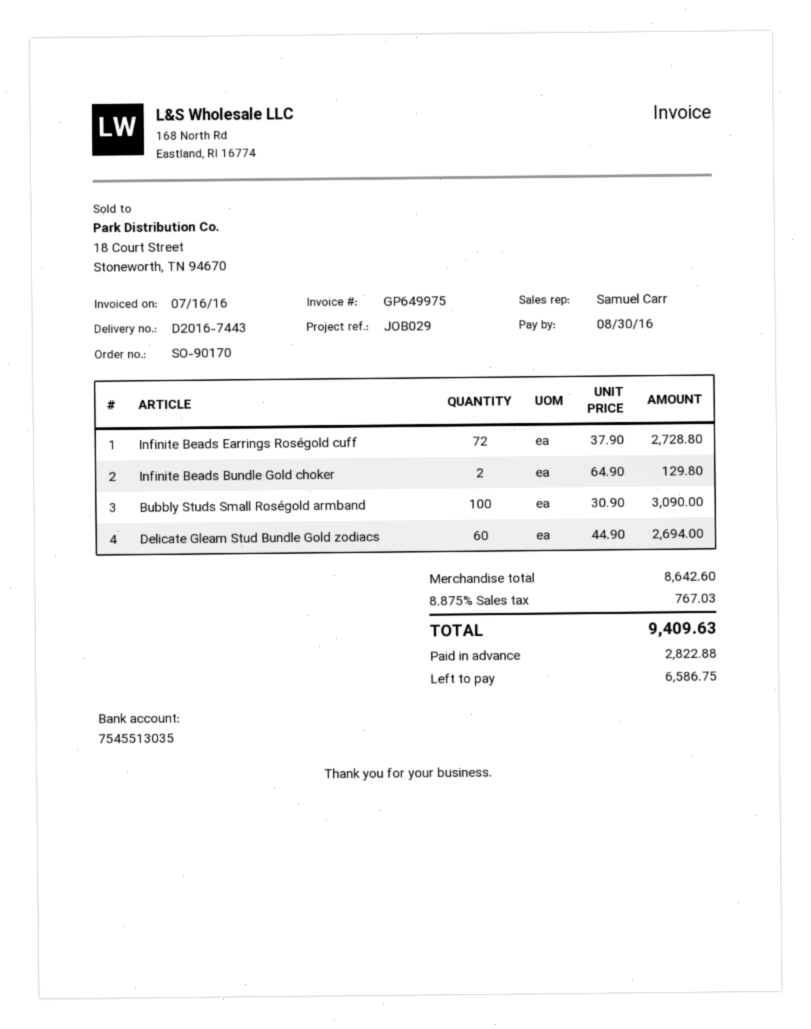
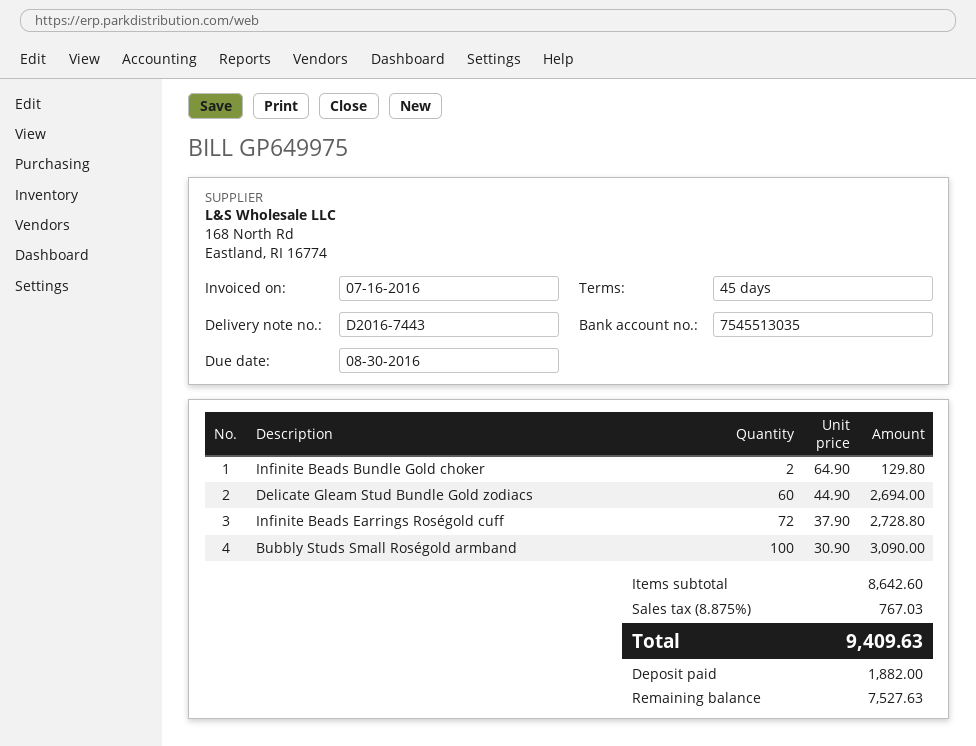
deposit: 2822.88 -> 1882.00
balance: 6586.75 -> 7527.63

